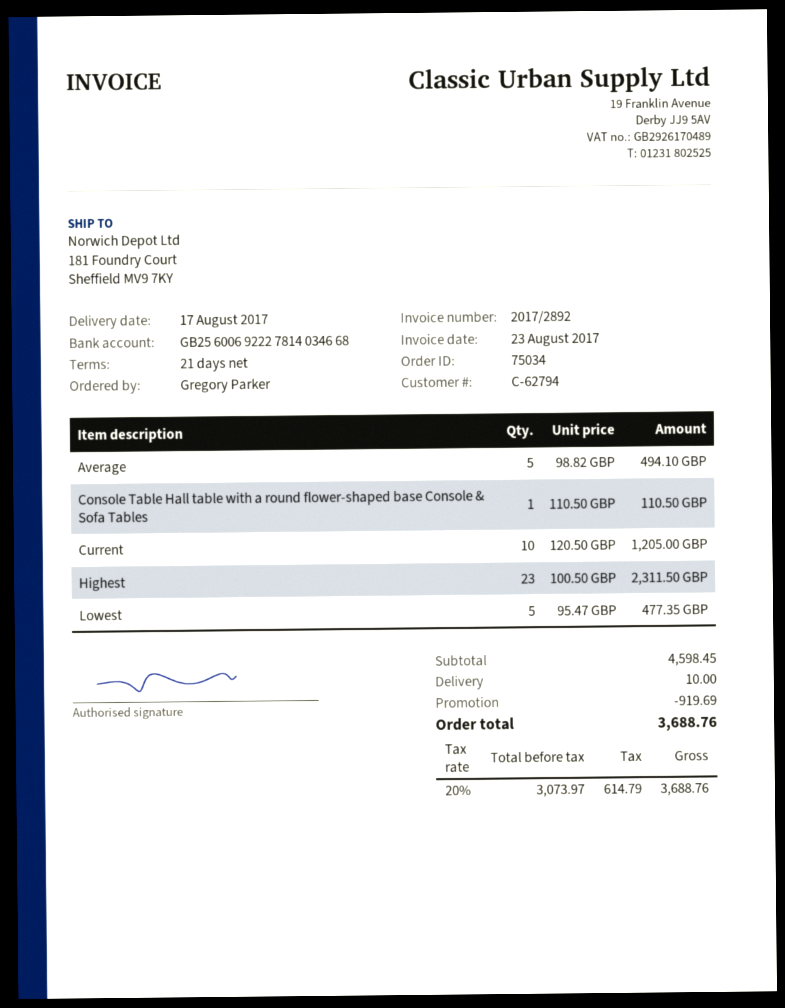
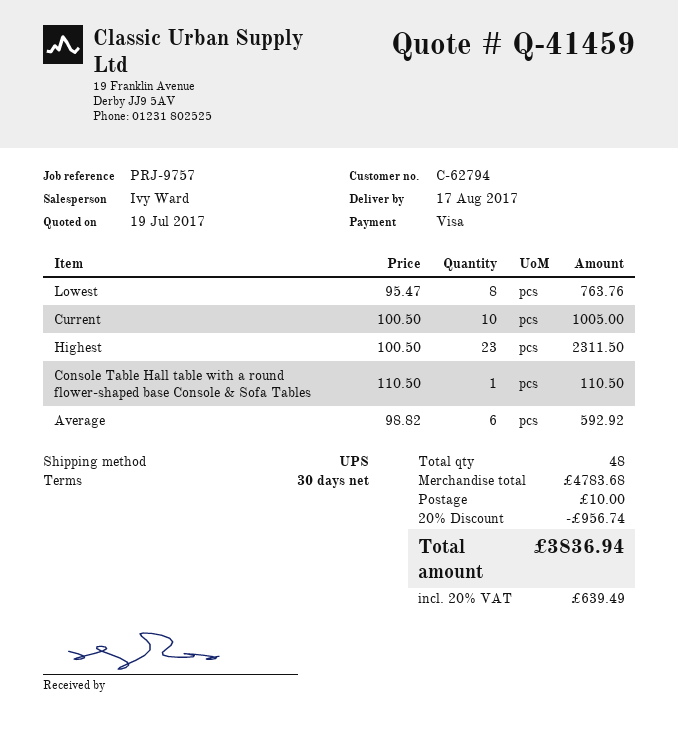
payment terms: 21 days -> 30 days
Average: 5 x 98.82 = 494.10 -> 6 x 98.82 = 592.92
Current: 10 x 120.50 = 1205.00 -> 10 x 100.50 = 1005.00
Lowest: 5 x 95.47 = 477.35 -> 8 x 95.47 = 763.76
subtotal: 4598.45 -> 4783.68
discount: 919.69 -> 956.74
tax: 20% = 614.79 -> 20% = 639.49
total: 3688.76 -> 3836.94

